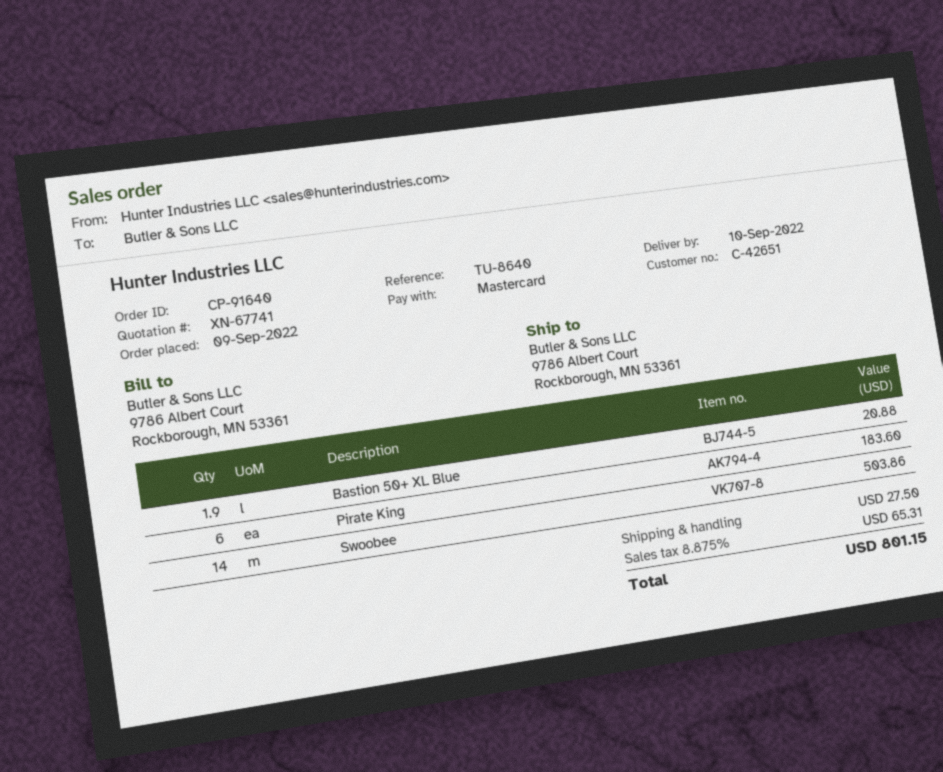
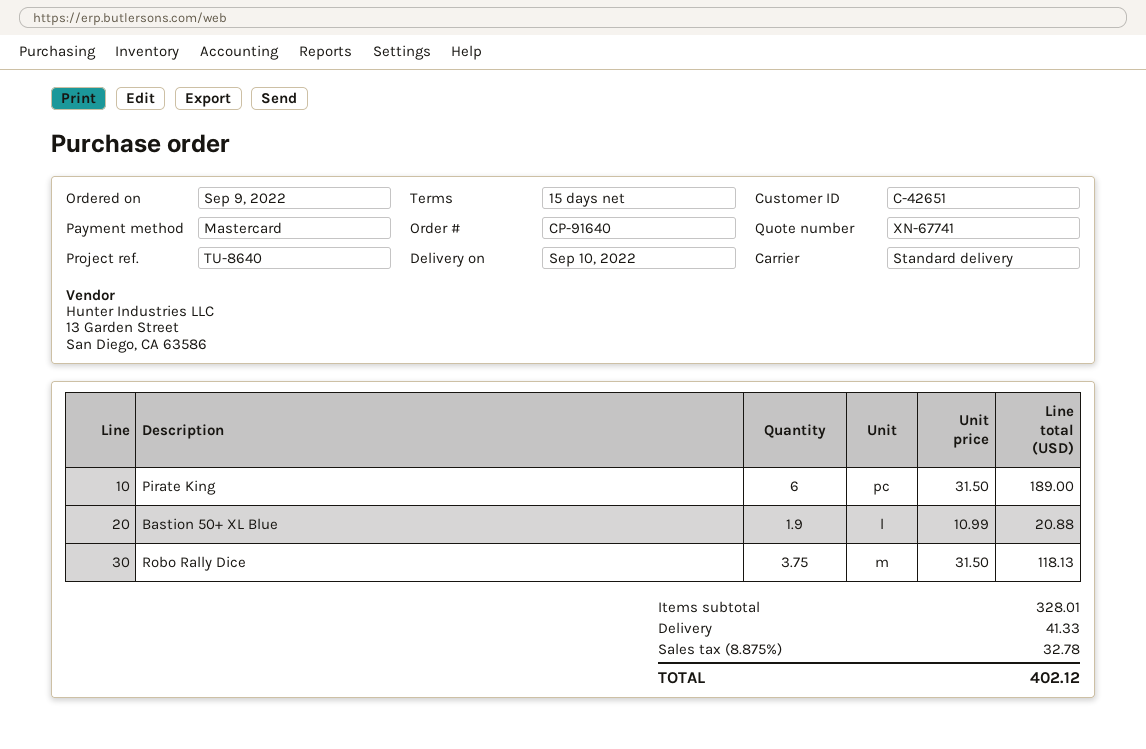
Pirate King: 6 for 183.60 -> 6 for 189.00
Swoobee: 14 for 503.86 -> none
Robo Rally Dice: none -> 3.75 for 118.13
shipping: 27.50 -> 41.33
tax: 8.875% = 65.31 -> 8.875% = 32.78
total: 801.15 -> 402.12

